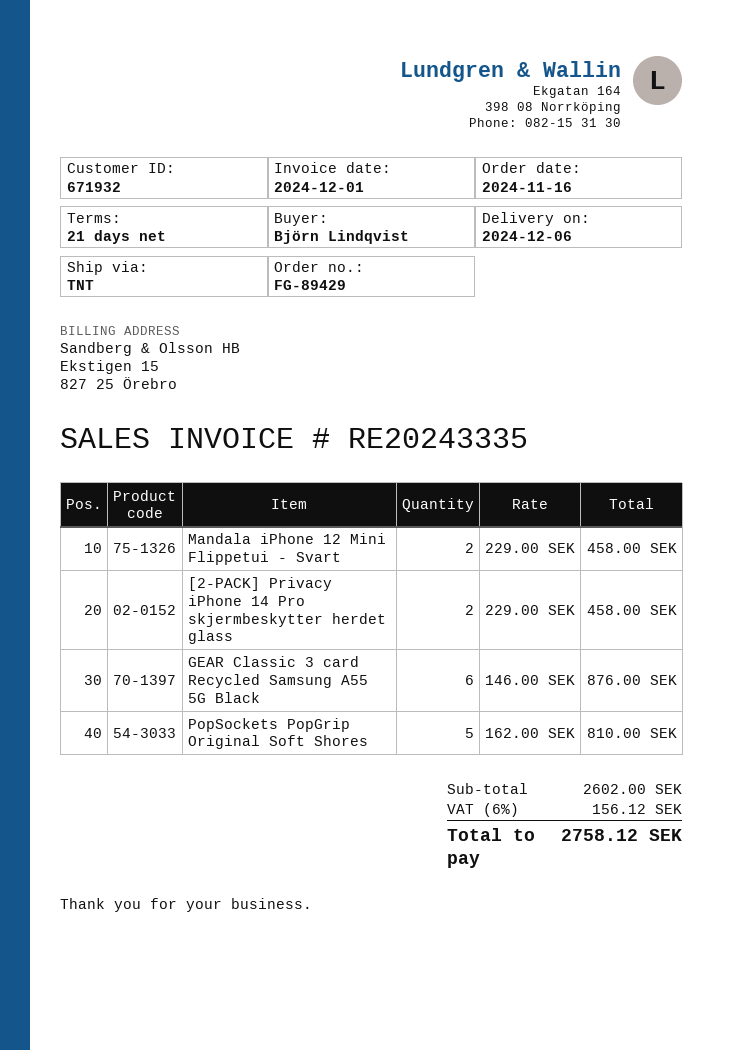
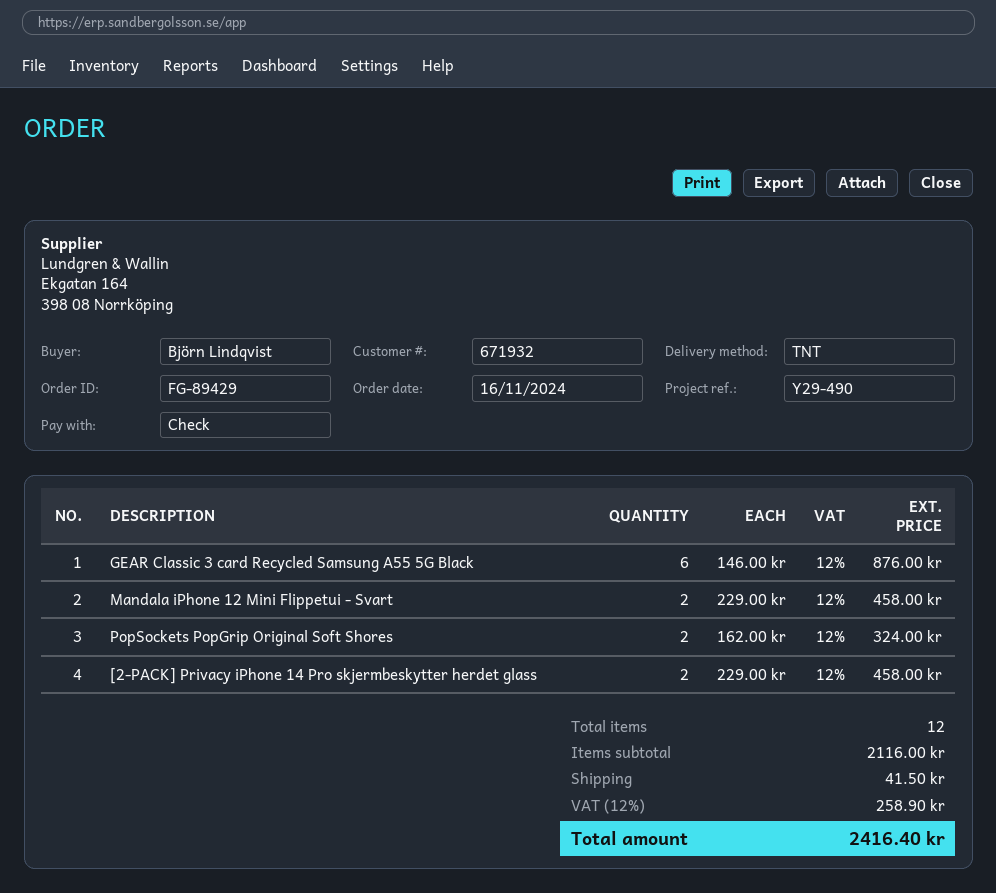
PopSockets PopGrip Original Soft Shores: 5 x 162.00 = 810.00 -> 2 x 162.00 = 324.00
subtotal: 2602.00 -> 2116.00
shipping: none -> 41.50
tax: 6% = 156.12 -> 12% = 258.90
total: 2758.12 -> 2416.40

